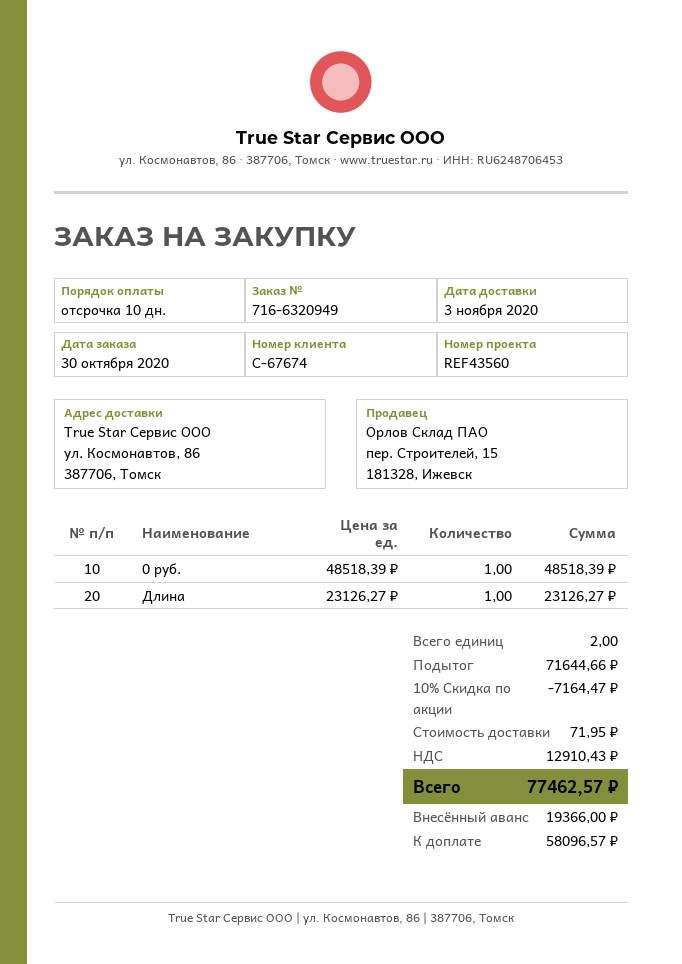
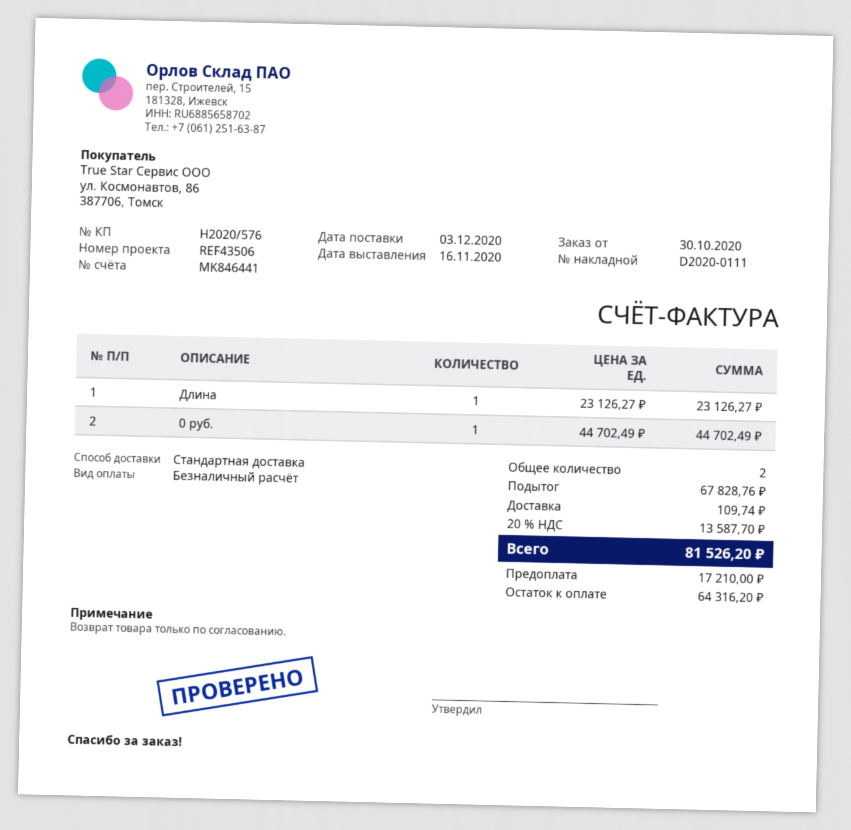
delivery date: 2020-11-03 -> 2020-12-03
reference: REF43560 -> REF43506
0 руб.: 1 x 48518.39 = 48518.39 -> 1 x 44702.49 = 44702.49
subtotal: 71644.66 -> 67828.76
discount: 10% = 7164.47 -> none
shipping: 71.95 -> 109.74
tax: 12910.43 -> 13587.70
total: 77462.57 -> 81526.20
deposit: 19366.00 -> 17210.00
balance: 58096.57 -> 64316.20

